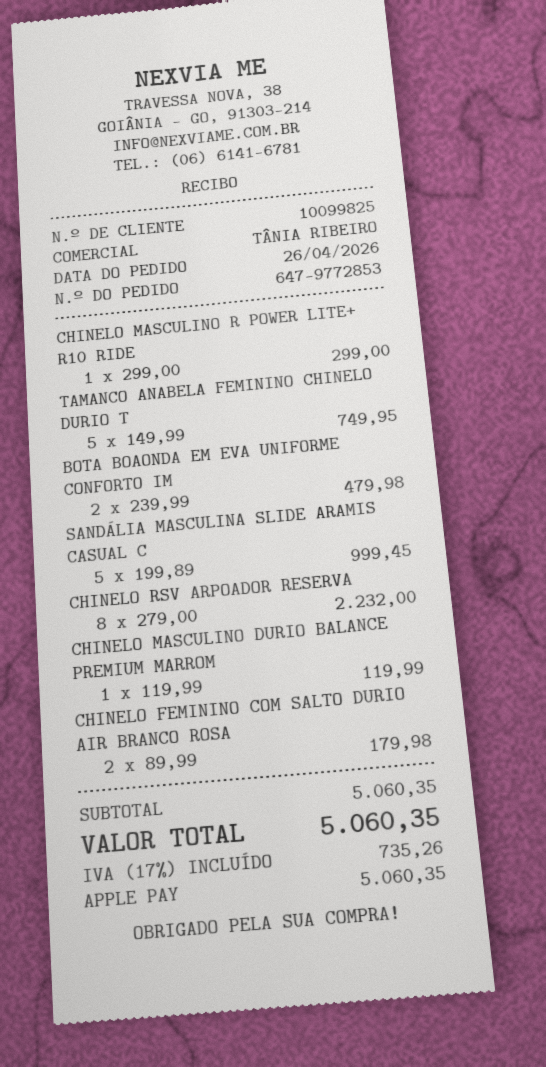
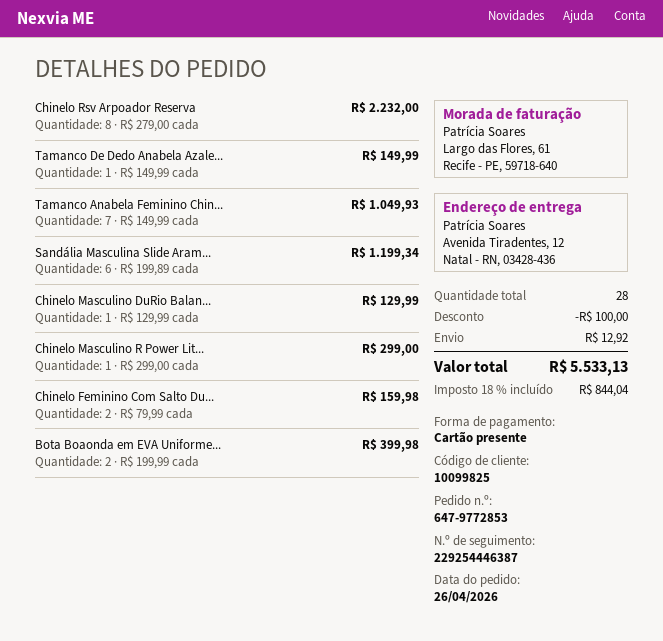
payment method: Apple Pay -> gift card
TAMANCO ANABELA FEMININO CHINELO DURIO T: 5 x 149.99 = 749.95 -> 7 x 149.99 = 1049.93
BOTA BOAONDA EM EVA UNIFORME CONFORTO IM: 2 x 239.99 = 479.98 -> 2 x 199.99 = 399.98
SANDÁLIA MASCULINA SLIDE ARAMIS CASUAL C: 5 x 199.89 = 999.45 -> 6 x 199.89 = 1199.34
CHINELO MASCULINO DURIO BALANCE PREMIUM MARROM: 1 x 119.99 = 119.99 -> 1 x 129.99 = 129.99
CHINELO FEMININO COM SALTO DURIO AIR BRANCO ROSA: 2 x 89.99 = 179.98 -> 2 x 79.99 = 159.98
Tamanco De Dedo Anabela Azale...: none -> 1 x 149.99 = 149.99
discount: none -> 100.00
shipping: none -> 12.92
tax: 17% = 735.26 -> 18% = 844.04
total: 5060.35 -> 5533.13

